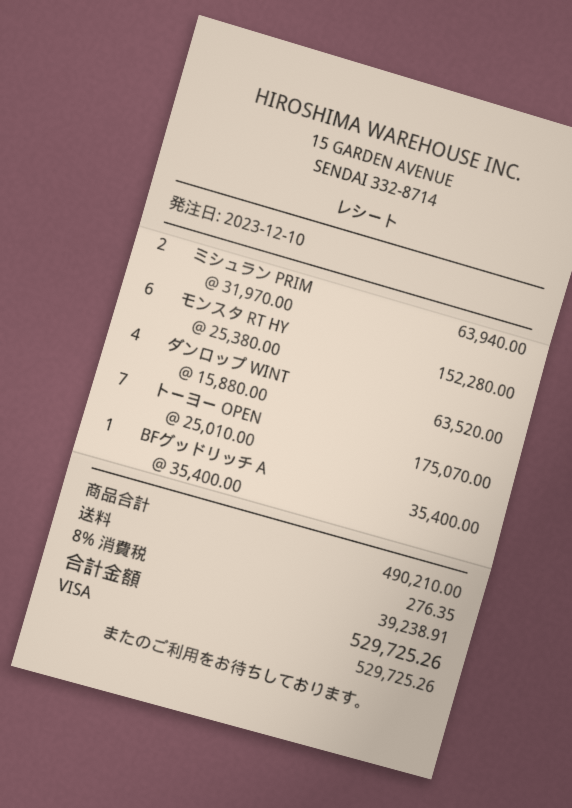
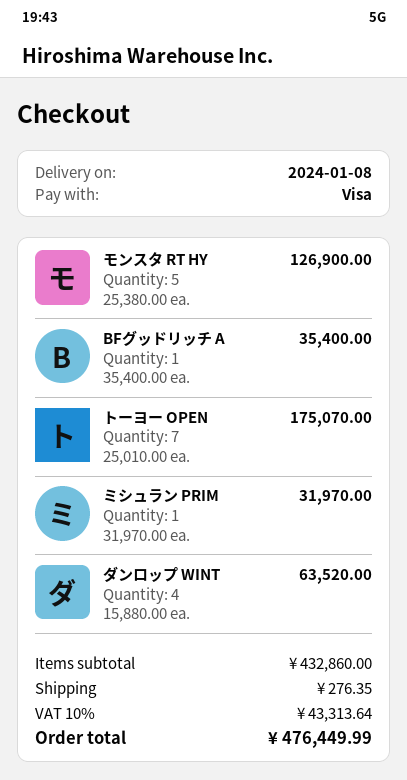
ミシュラン PRIM: 2 x 31970.00 = 63940.00 -> 1 x 31970.00 = 31970.00
モンスタ RT HY: 6 x 25380.00 = 152280.00 -> 5 x 25380.00 = 126900.00
subtotal: 490210.00 -> 432860.00
tax: 8% = 39238.91 -> 10% = 43313.64
total: 529725.26 -> 476449.99

